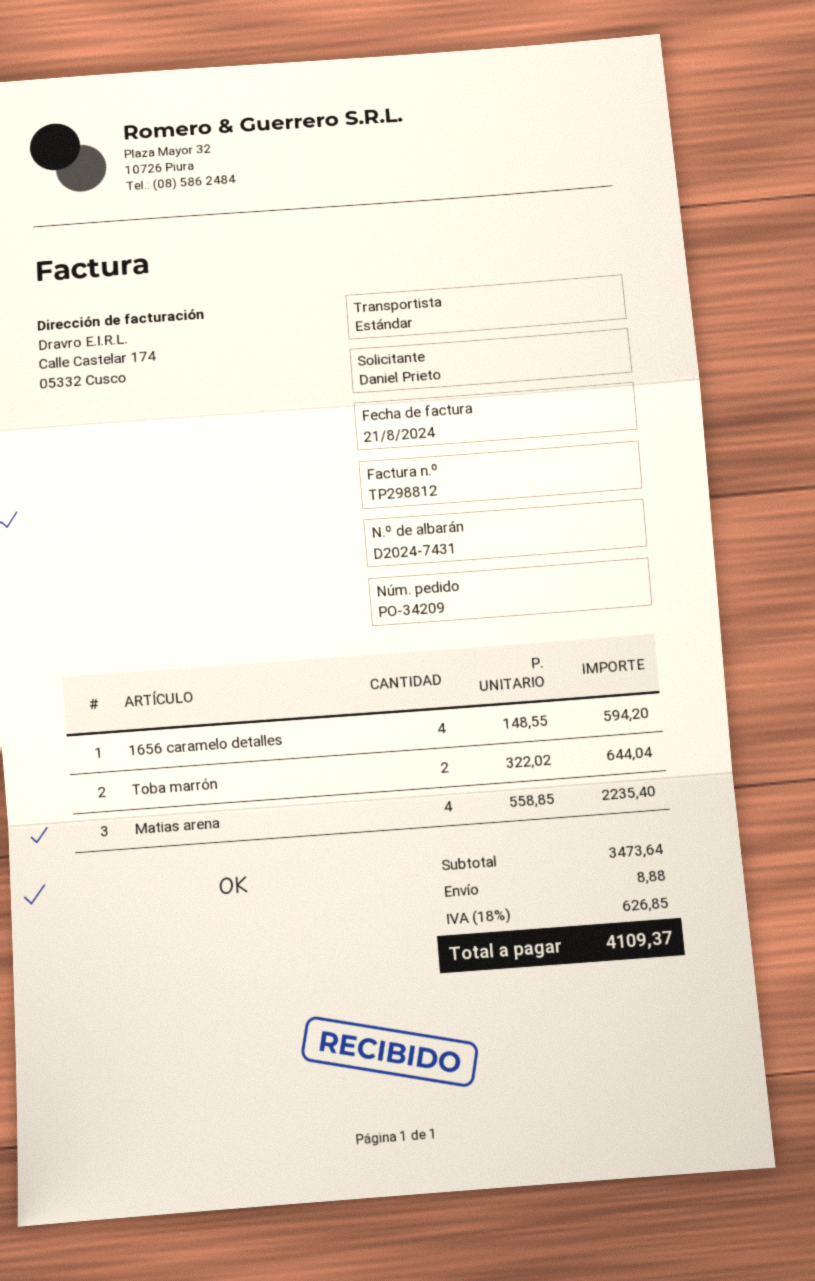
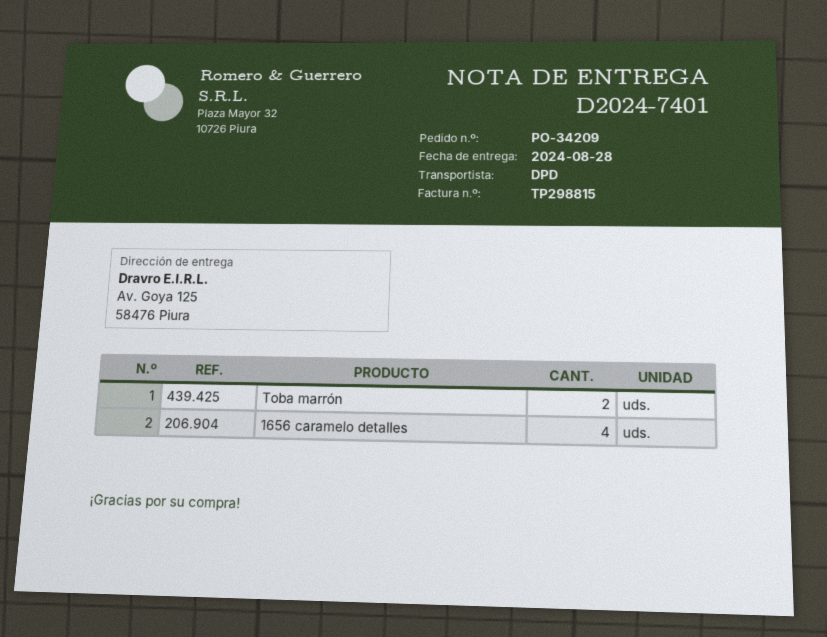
delivery note number: D2024-7431 -> D2024-7401
invoice number: TP298812 -> TP298815
shipping method: standard -> DPD
Matias arena: 4 -> none

